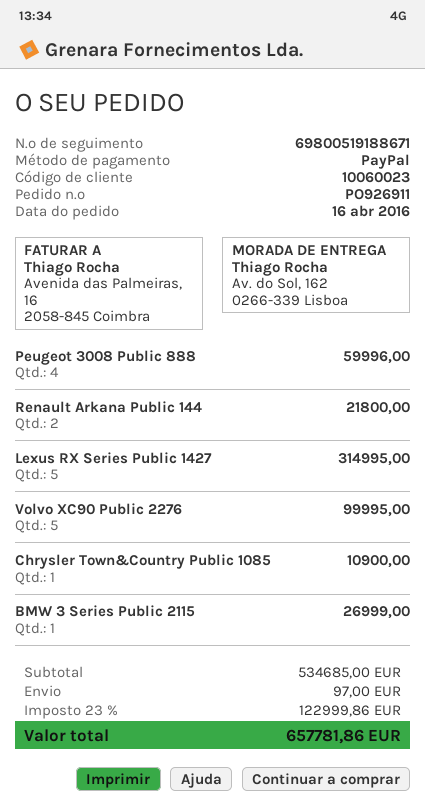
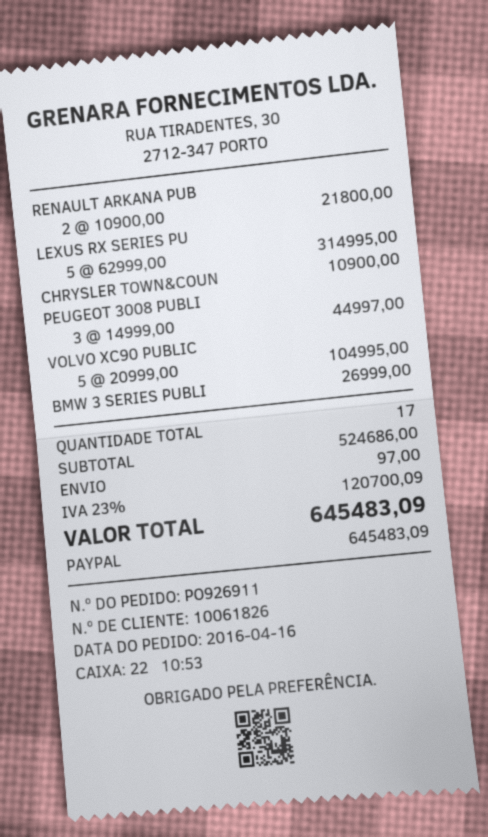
customer number: 10060023 -> 10061826
Peugeot 3008 Public 888: 4 for 59996.00 -> 3 for 44997.00
Volvo XC90 Public 2276: 5 for 99995.00 -> 5 for 104995.00
subtotal: 534685.00 -> 524686.00
tax: 23% = 122999.86 -> 23% = 120700.09
total: 657781.86 -> 645483.09

